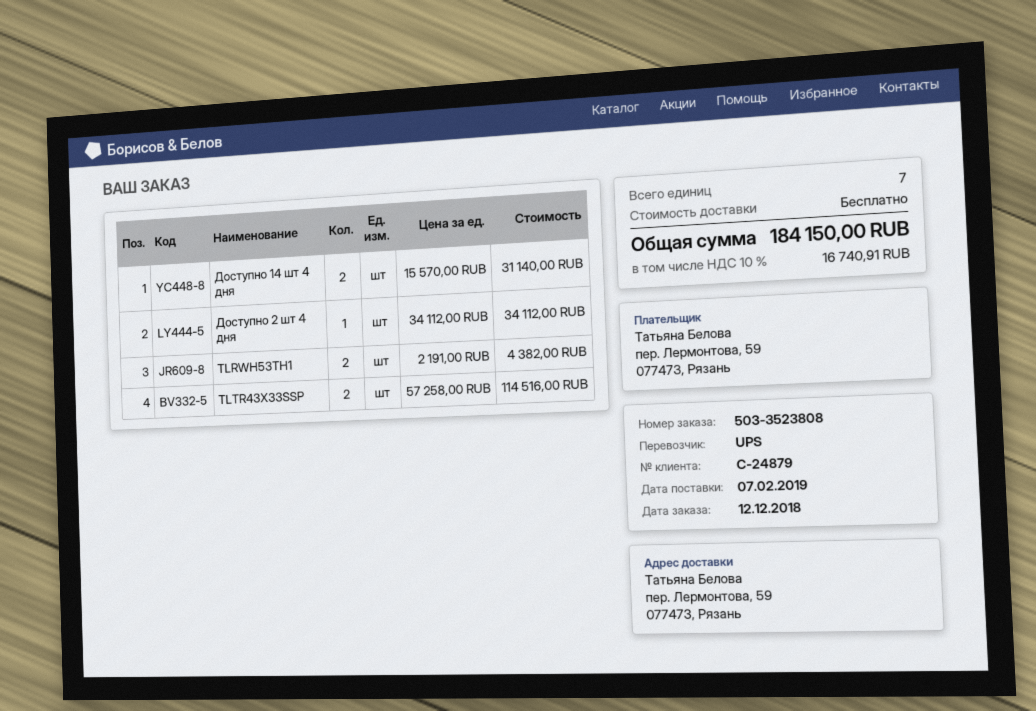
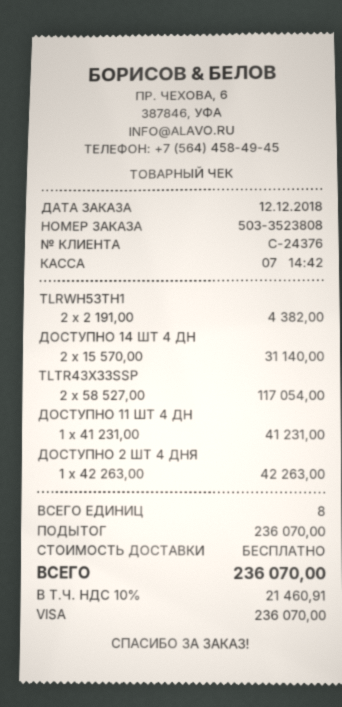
customer number: C-24879 -> C-24376
Доступно 2 шт 4 дня: 1 x 34112.00 = 34112.00 -> 1 x 42263.00 = 42263.00
TLTR43X33SSP: 2 x 57258.00 = 114516.00 -> 2 x 58527.00 = 117054.00
ДОСТУПНО 11 ШТ 4 ДН: none -> 1 x 41231.00 = 41231.00
total quantity: 7 -> 8
tax: 10% = 16740.91 -> 10% = 21460.91
total: 184150.00 -> 236070.00

